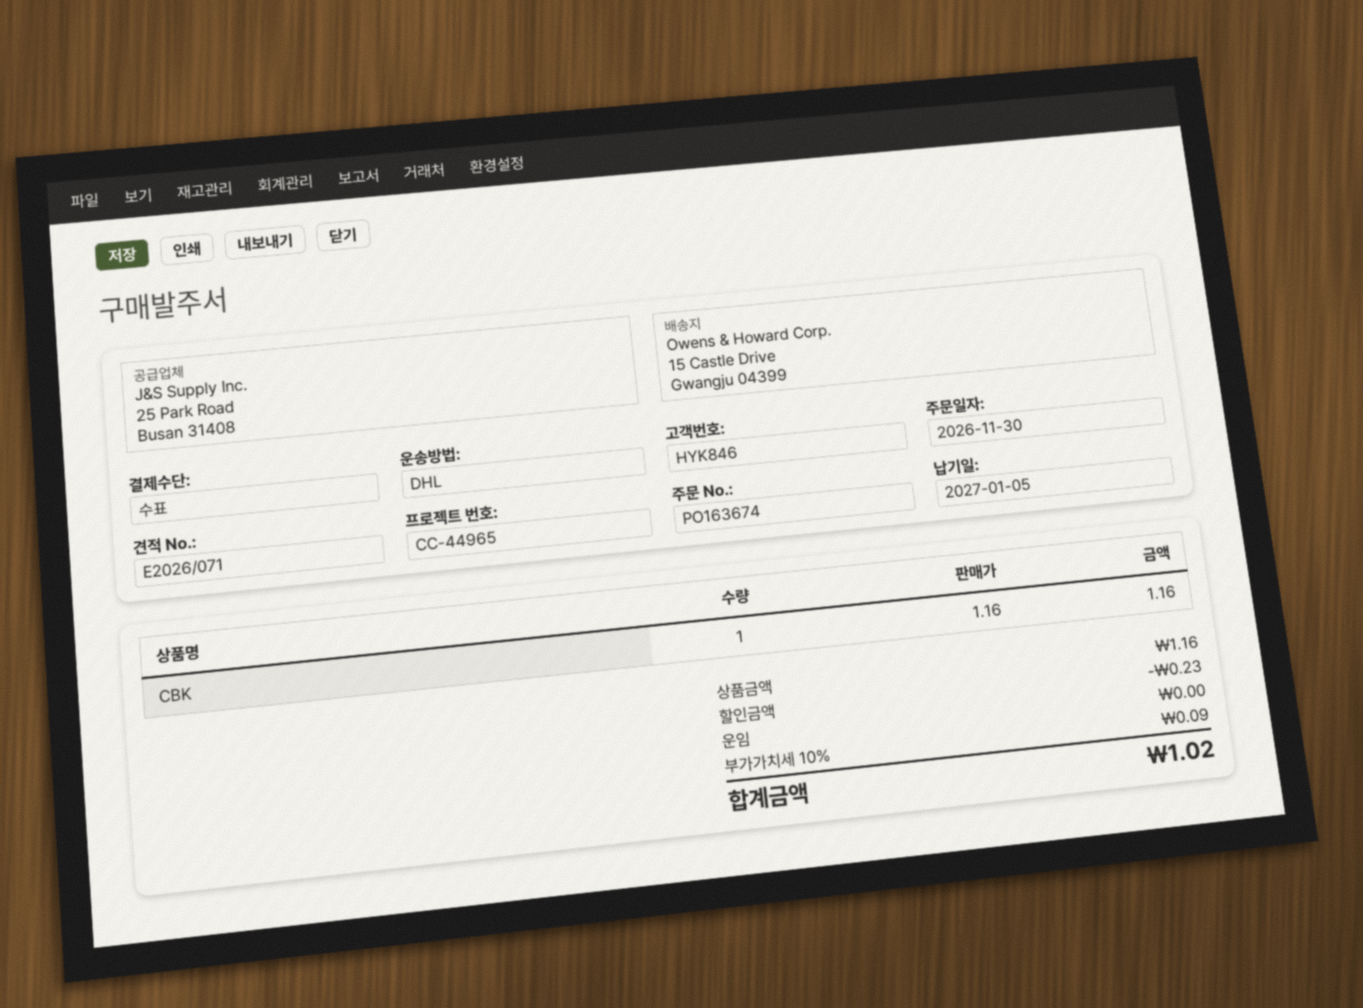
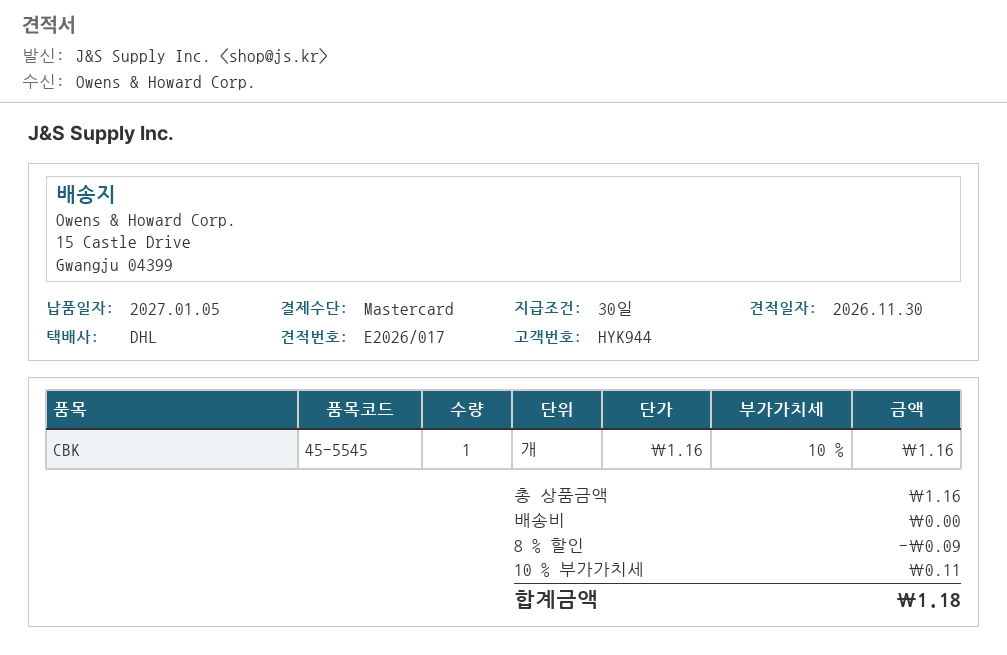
quote number: E2026/071 -> E2026/017
customer number: HYK846 -> HYK944
payment method: cheque -> Mastercard
discount: 0.23 -> 0.09
tax: 10% = 0.09 -> 10% = 0.11
total: 1.02 -> 1.18

